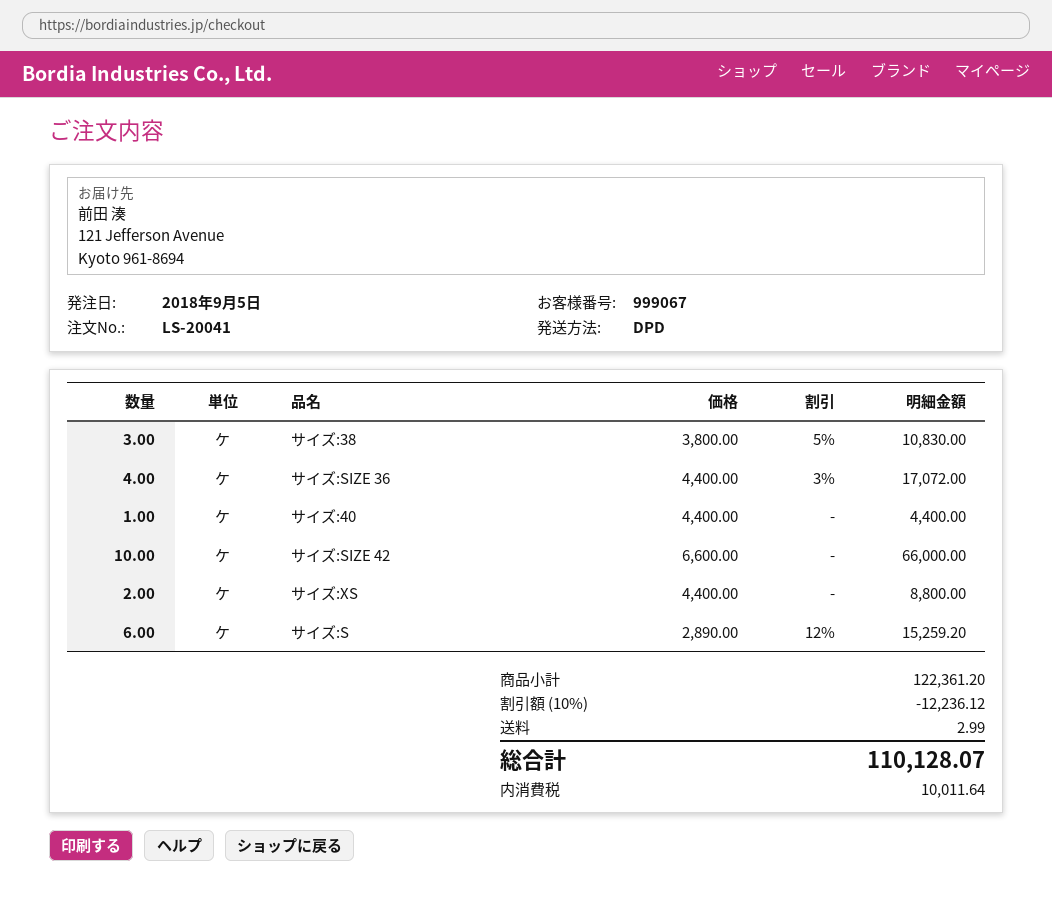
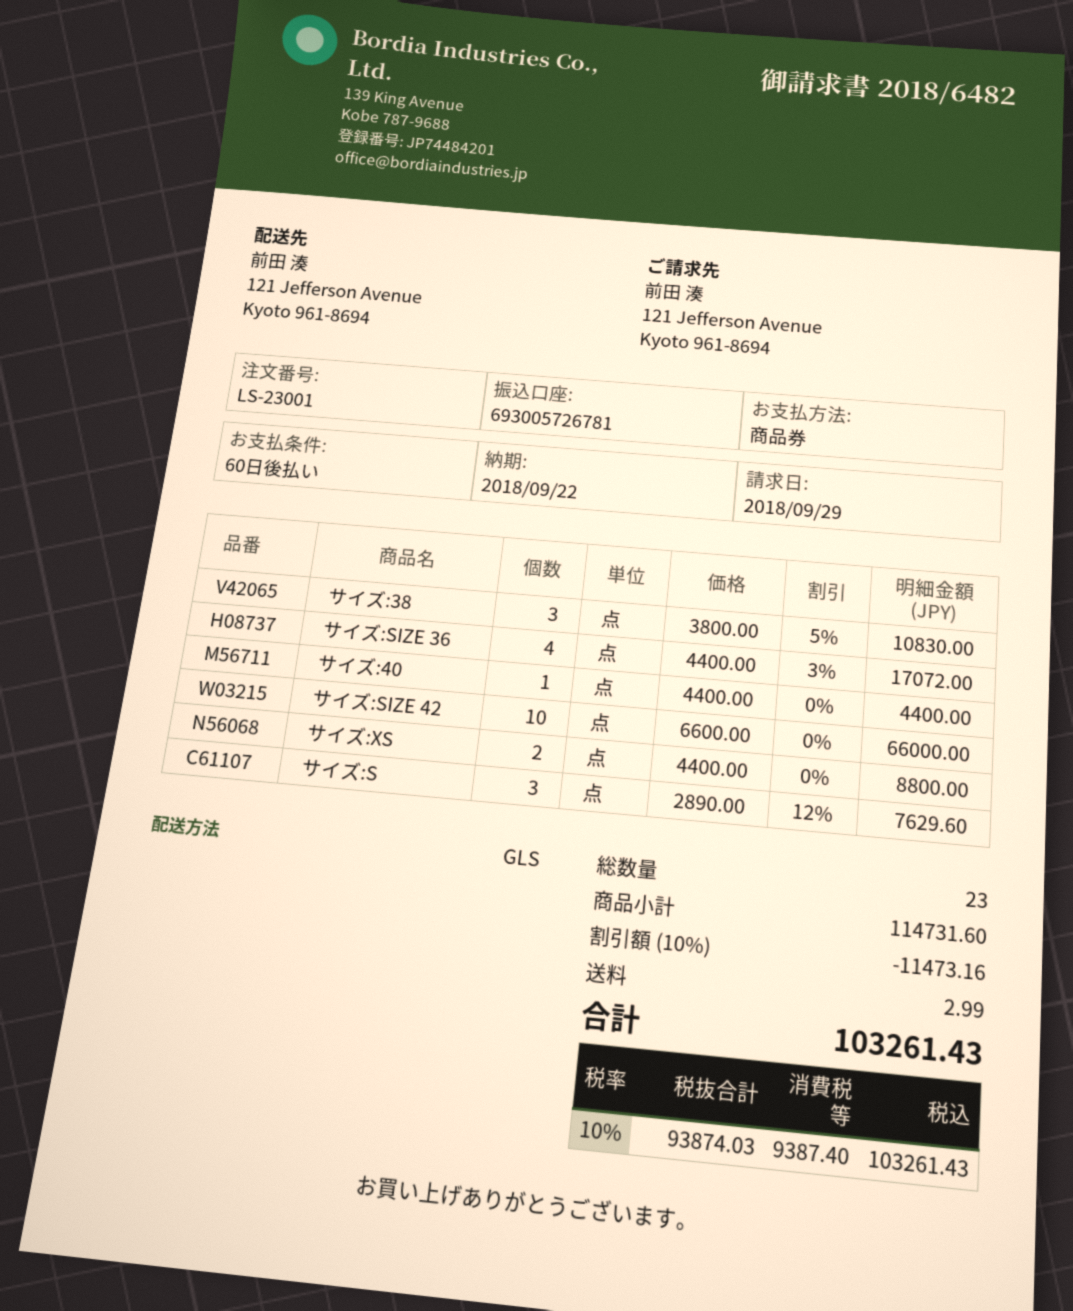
order number: LS-20041 -> LS-23001
shipping method: DPD -> GLS
サイズ:S: 6 x 2890.00 - 12% = 15259.20 -> 3 x 2890.00 - 12% = 7629.60
subtotal: 122361.20 -> 114731.60
discount: 10% = 12236.12 -> 10% = 11473.16
tax: 10011.64 -> 9387.40
total: 110128.07 -> 103261.43

